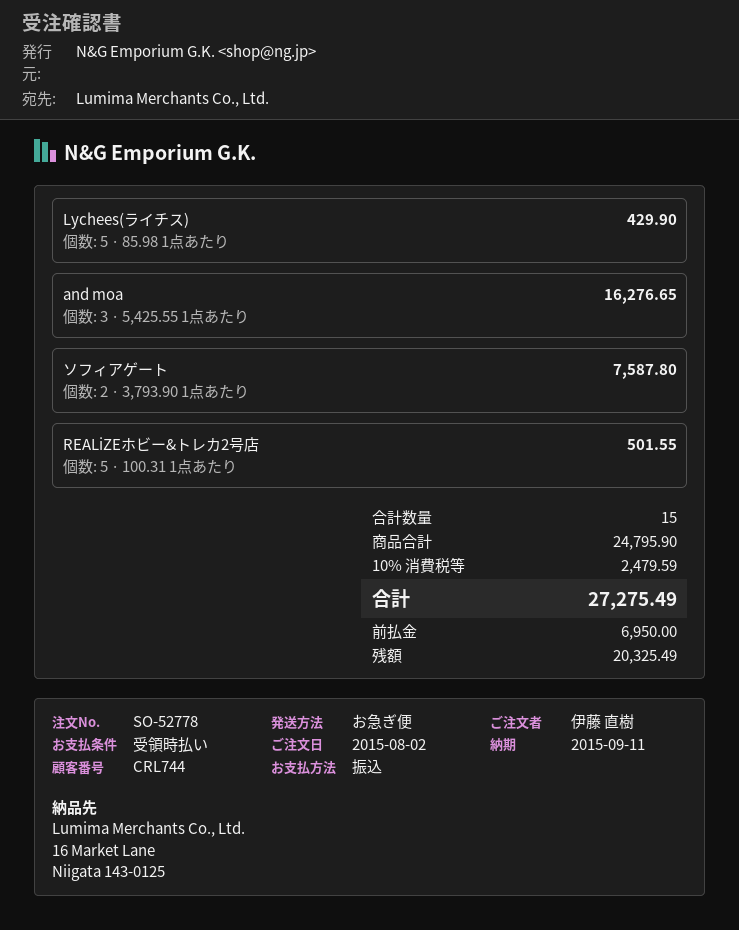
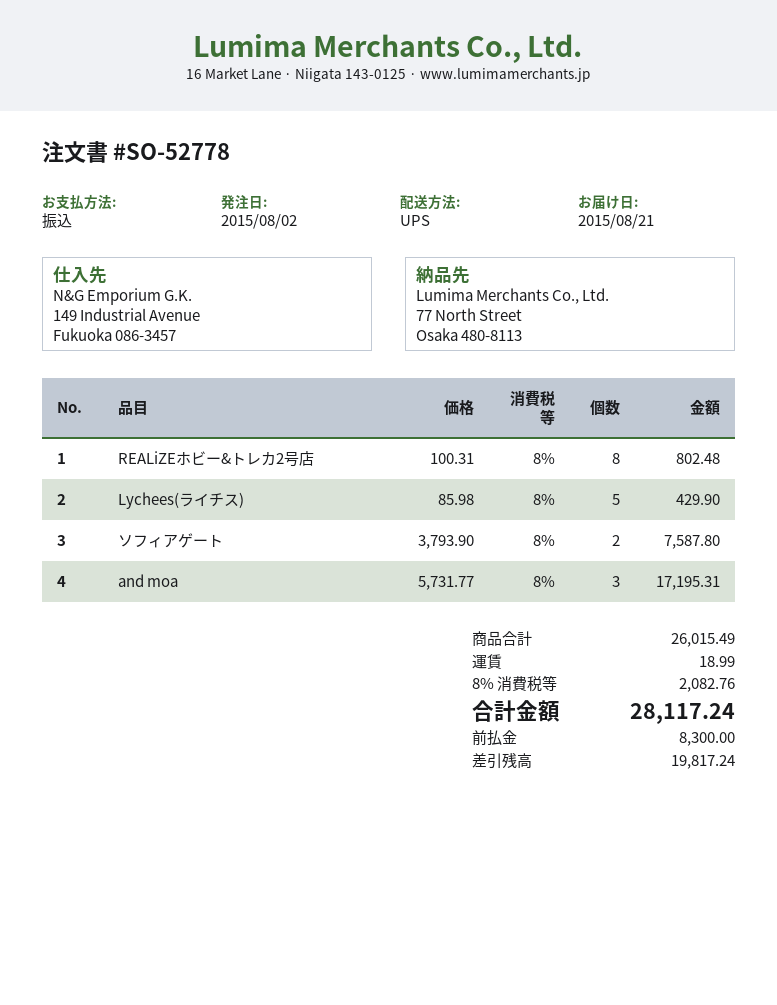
delivery date: 2015-09-11 -> 2015-08-21
shipping method: express -> UPS
ship to: 16 Market Lane, Niigata 143-0125 -> 77 North Street, Osaka 480-8113
and moa: 3 x 5425.55 = 16276.65 -> 3 x 5731.77 = 17195.31
REALiZEホビー&トレカ2号店: 5 x 100.31 = 501.55 -> 8 x 100.31 = 802.48
subtotal: 24795.90 -> 26015.49
shipping: none -> 18.99
tax: 10% = 2479.59 -> 8% = 2082.76
total: 27275.49 -> 28117.24
deposit: 6950.00 -> 8300.00
balance: 20325.49 -> 19817.24

